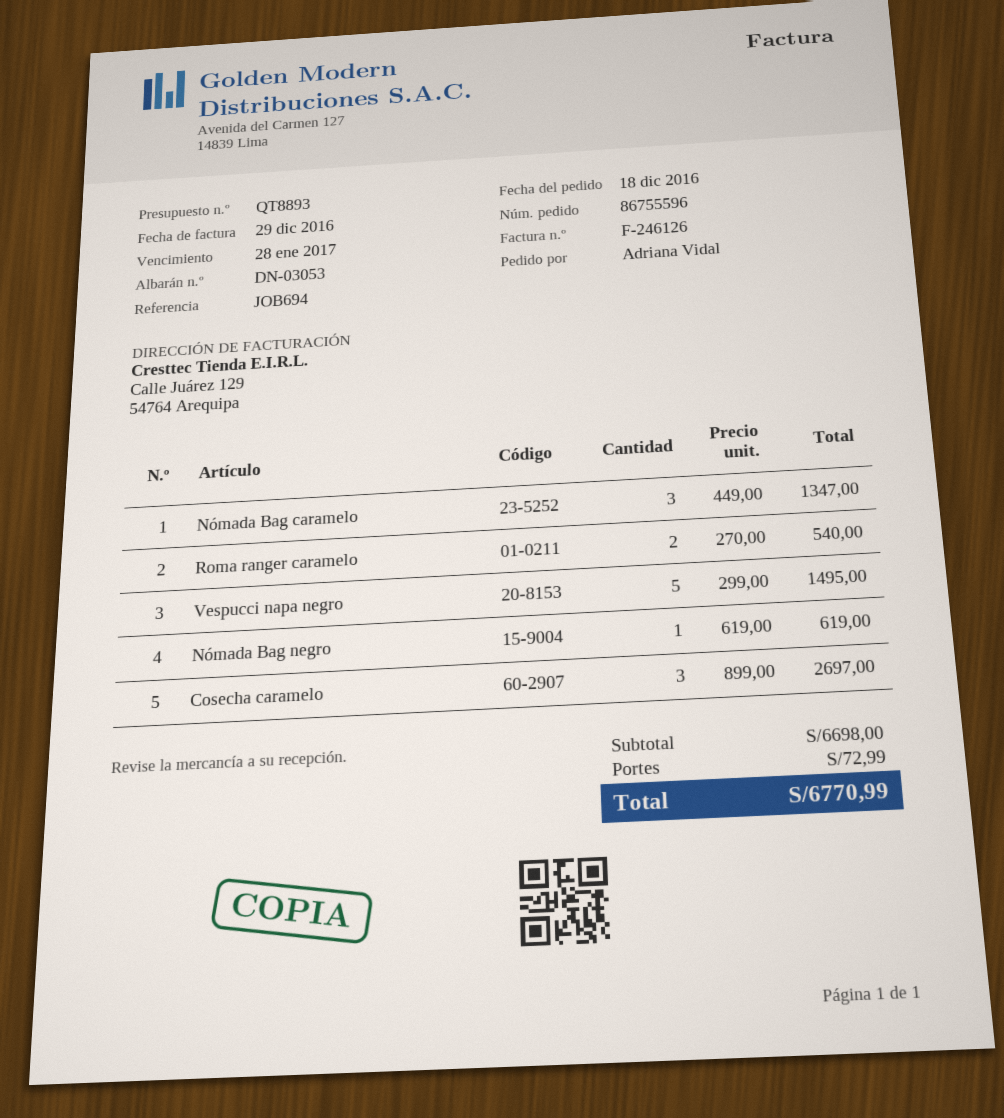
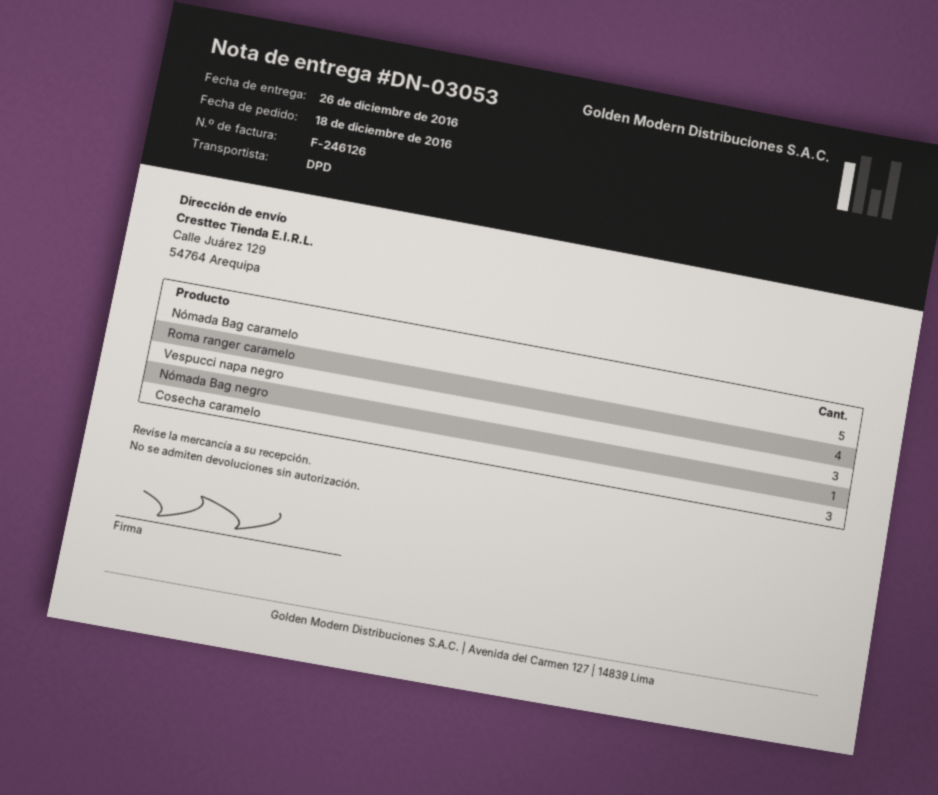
Nómada Bag caramelo: 3 -> 5
Roma ranger caramelo: 2 -> 4
Vespucci napa negro: 5 -> 3

